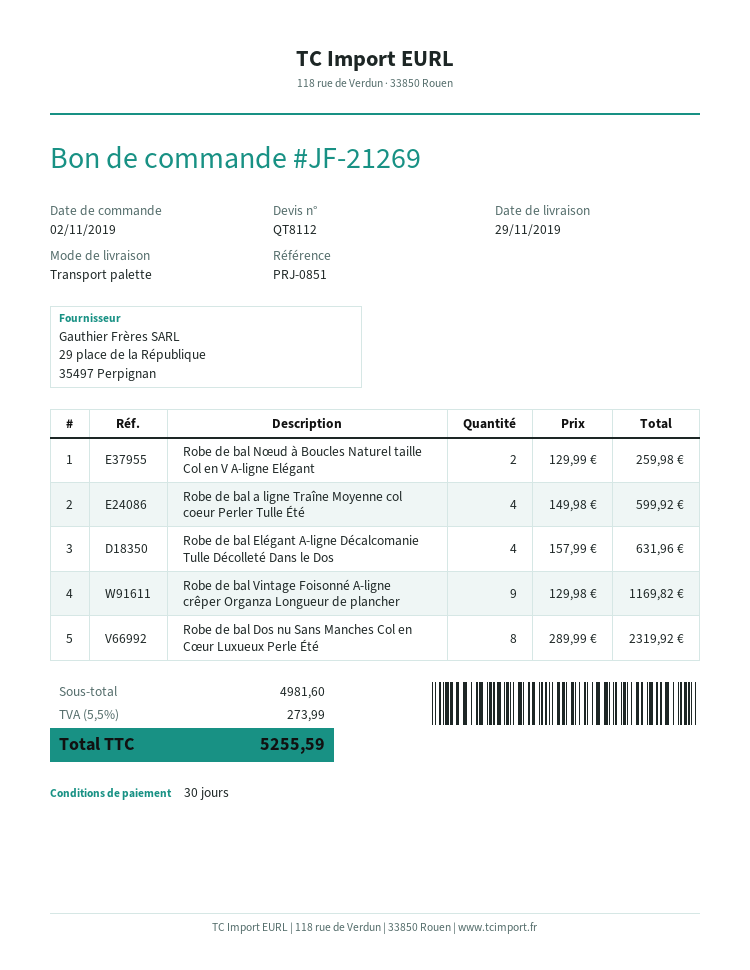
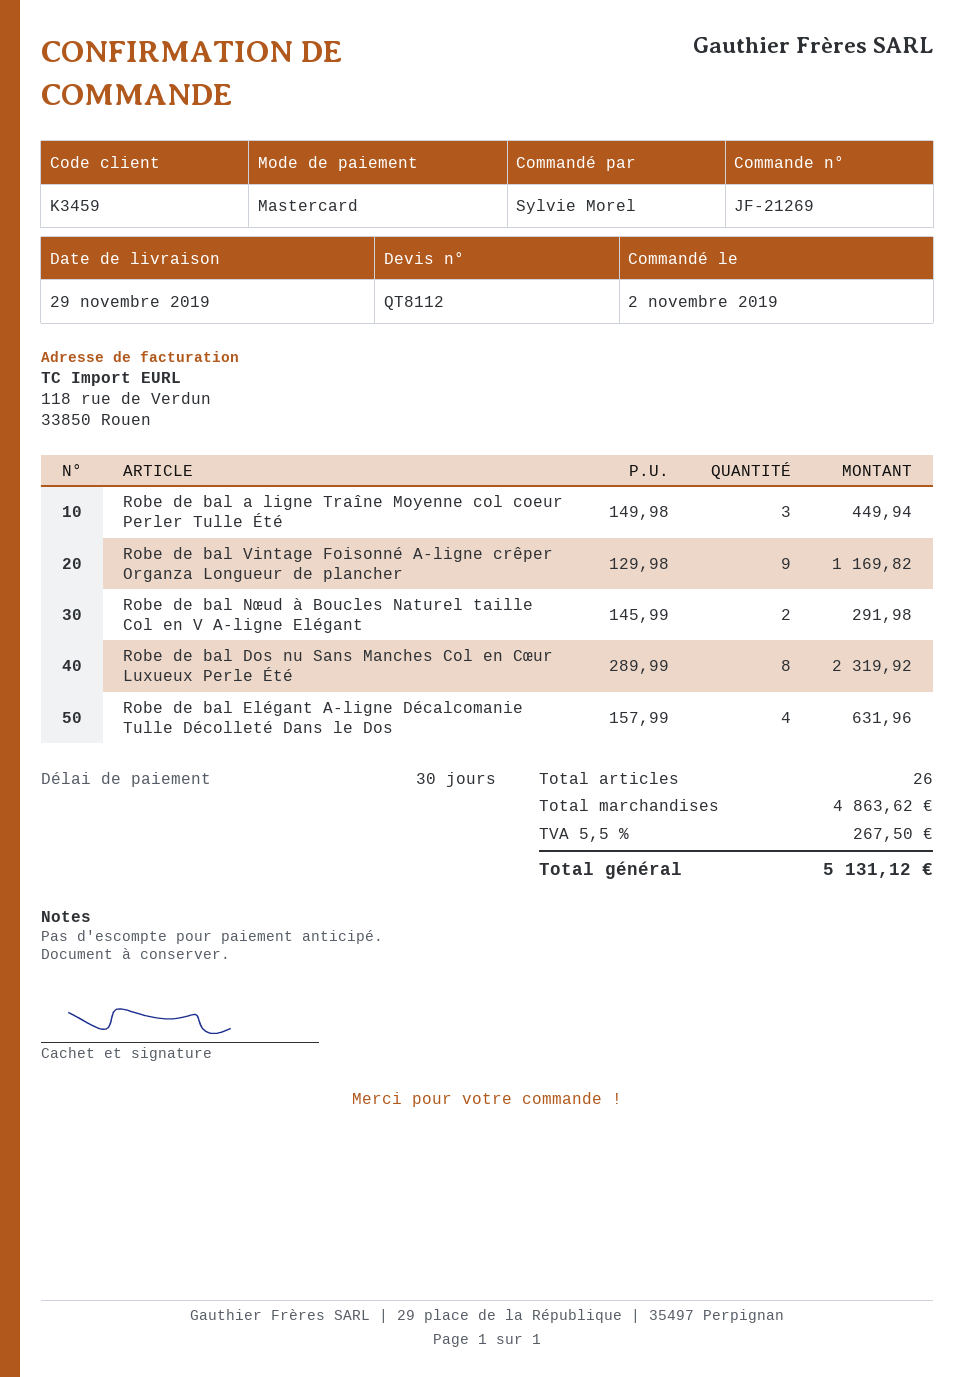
Robe de bal Nœud à Boucles Naturel taille Col en V A-ligne Elégant: 2 x 129.99 = 259.98 -> 2 x 145.99 = 291.98
Robe de bal a ligne Traîne Moyenne col coeur Perler Tulle Été: 4 x 149.98 = 599.92 -> 3 x 149.98 = 449.94
subtotal: 4981.60 -> 4863.62
tax: 5.5% = 273.99 -> 5.5% = 267.50
total: 5255.59 -> 5131.12

